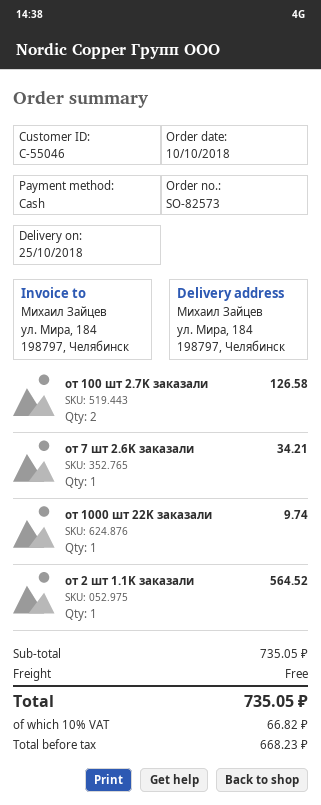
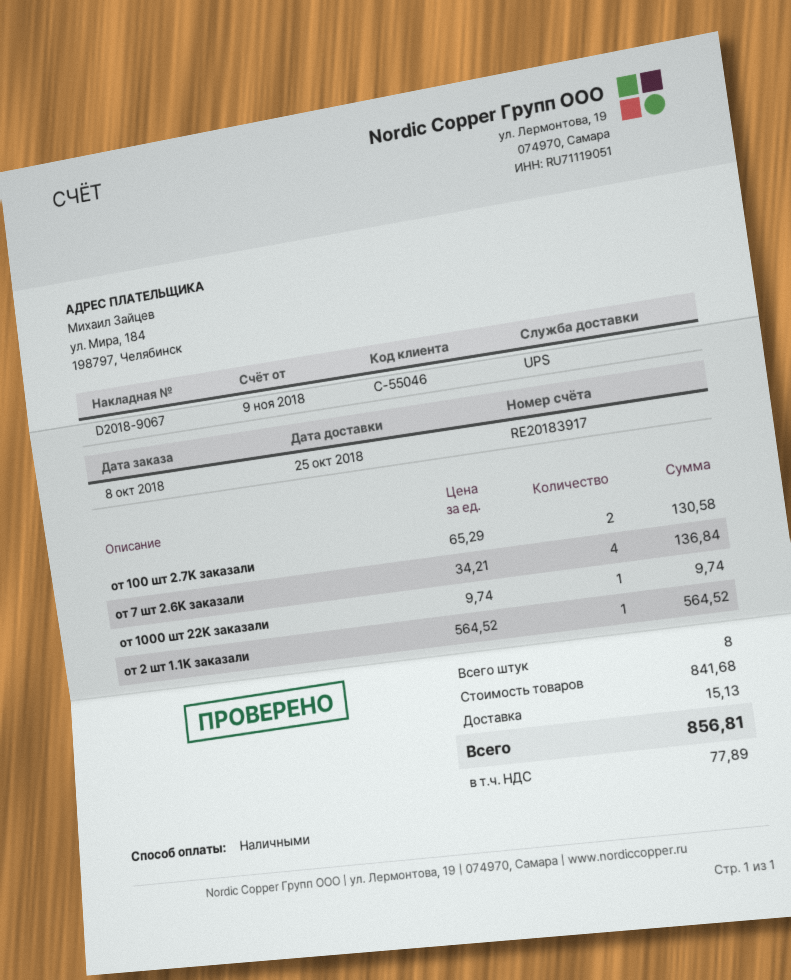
order date: 2018-10-10 -> 2018-10-08
от 100 шт 2.7K заказали: 2 for 126.58 -> 2 for 130.58
от 7 шт 2.6K заказали: 1 for 34.21 -> 4 for 136.84
subtotal: 735.05 -> 841.68
shipping: 0.00 -> 15.13
tax: 66.82 -> 77.89
total: 735.05 -> 856.81

